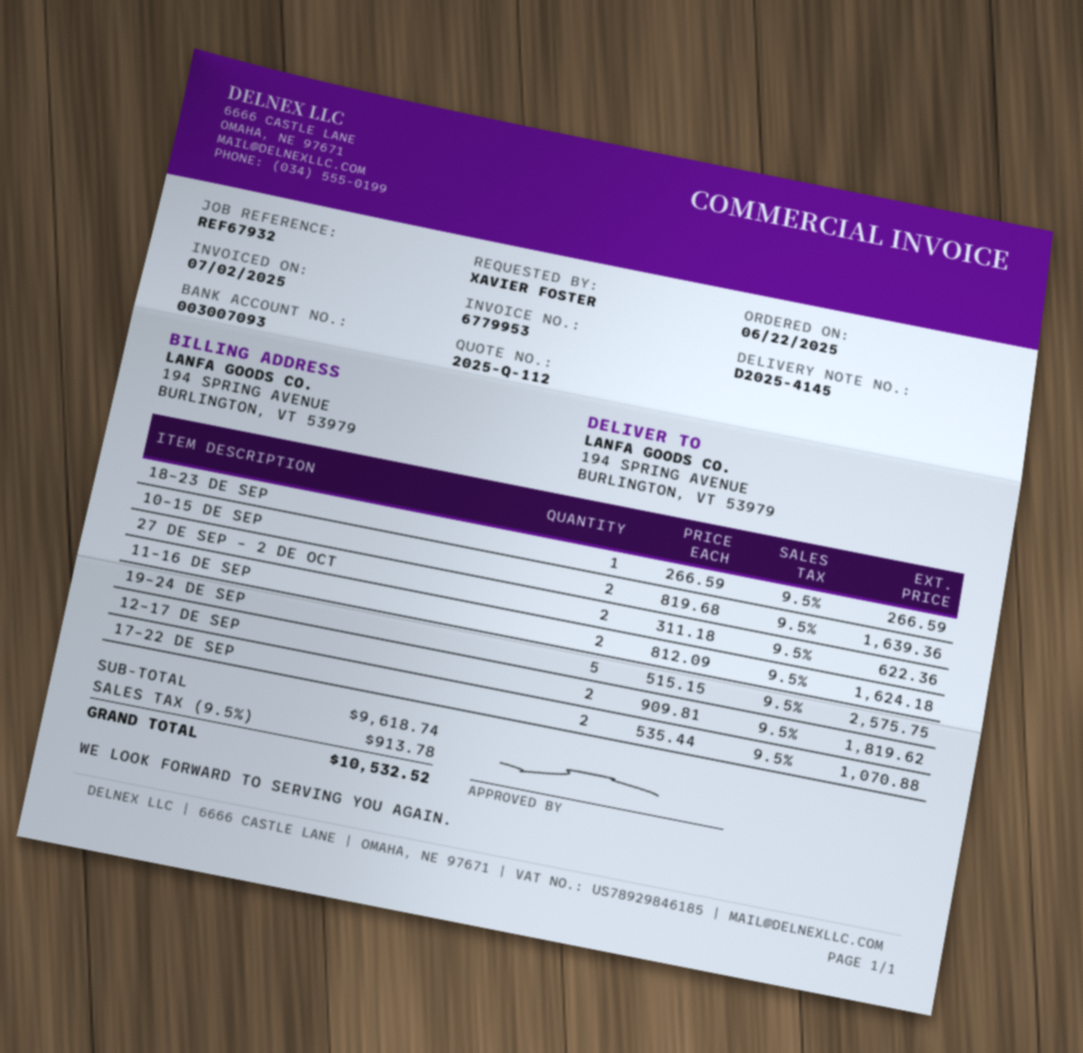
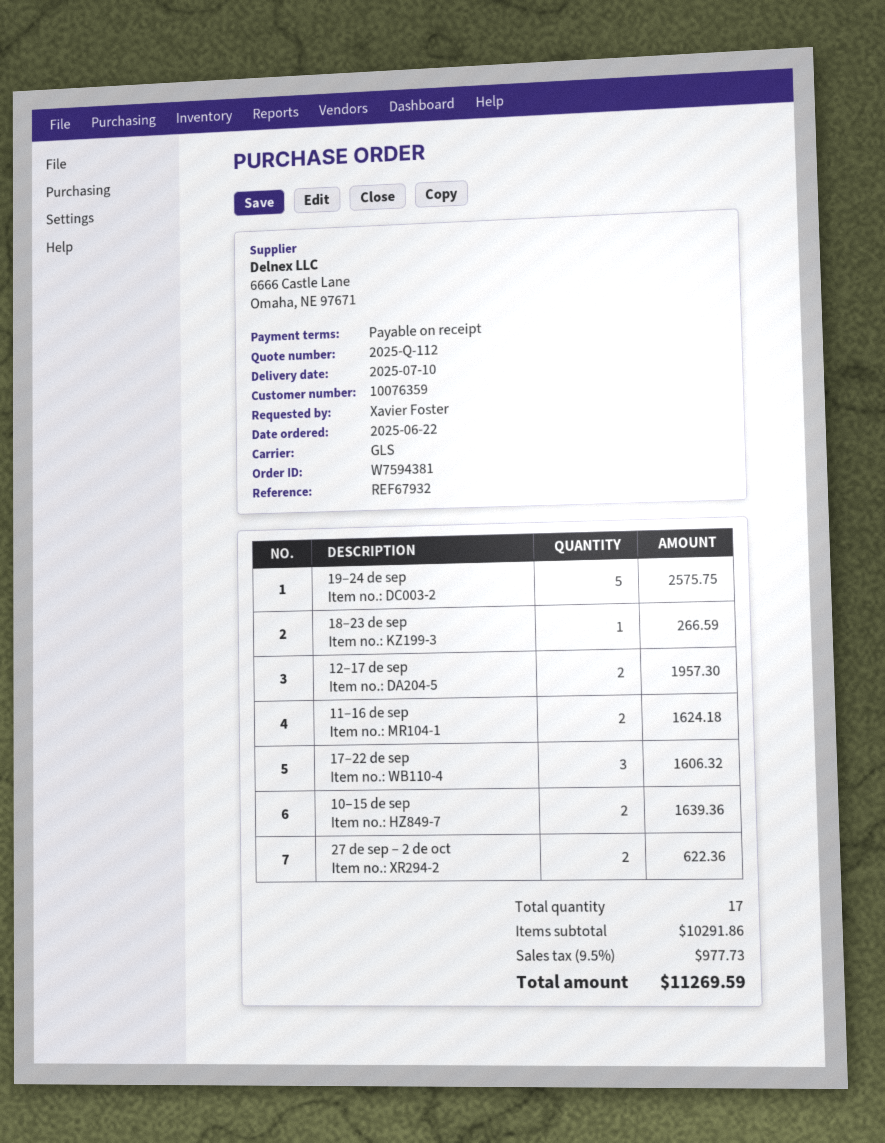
12–17 DE SEP: 2 for 1819.62 -> 2 for 1957.30
17–22 DE SEP: 2 for 1070.88 -> 3 for 1606.32
subtotal: 9618.74 -> 10291.86
tax: 9.5% = 913.78 -> 9.5% = 977.73
total: 10532.52 -> 11269.59

